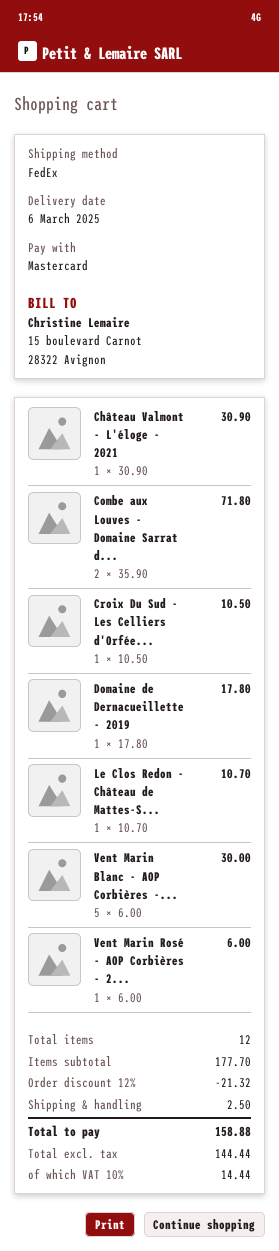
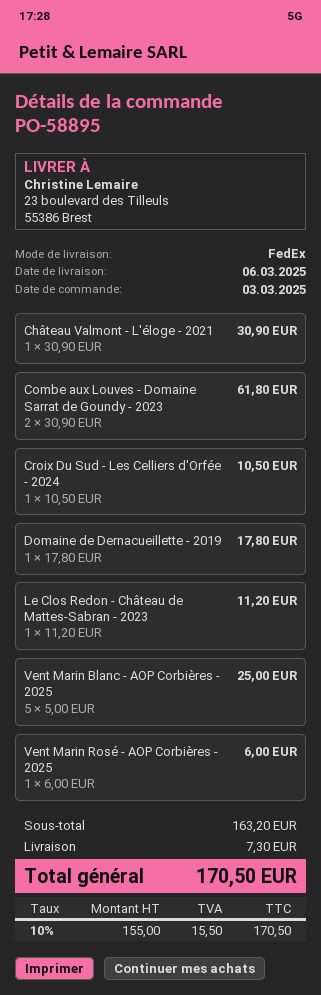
Combe aux Louves - Domaine Sarrat d...: 2 x 35.90 = 71.80 -> 2 x 30.90 = 61.80
Le Clos Redon - Château de Mattes-S...: 1 x 10.70 = 10.70 -> 1 x 11.20 = 11.20
Vent Marin Blanc - AOP Corbières -...: 5 x 6.00 = 30.00 -> 5 x 5.00 = 25.00
subtotal: 177.70 -> 163.20
discount: 12% = 21.32 -> none
shipping: 2.50 -> 7.30
net: 144.44 -> 155.00
tax: 10% = 14.44 -> 10% = 15.50
total: 158.88 -> 170.50

